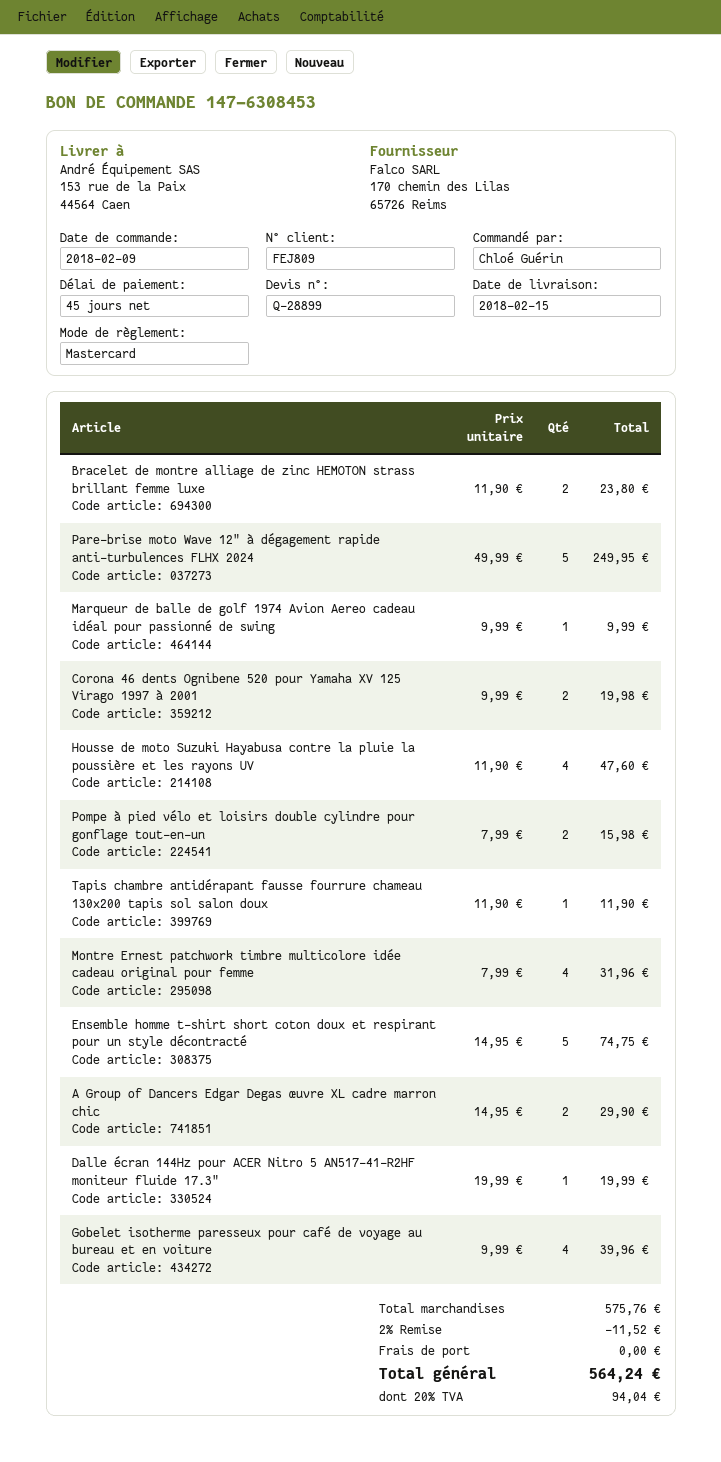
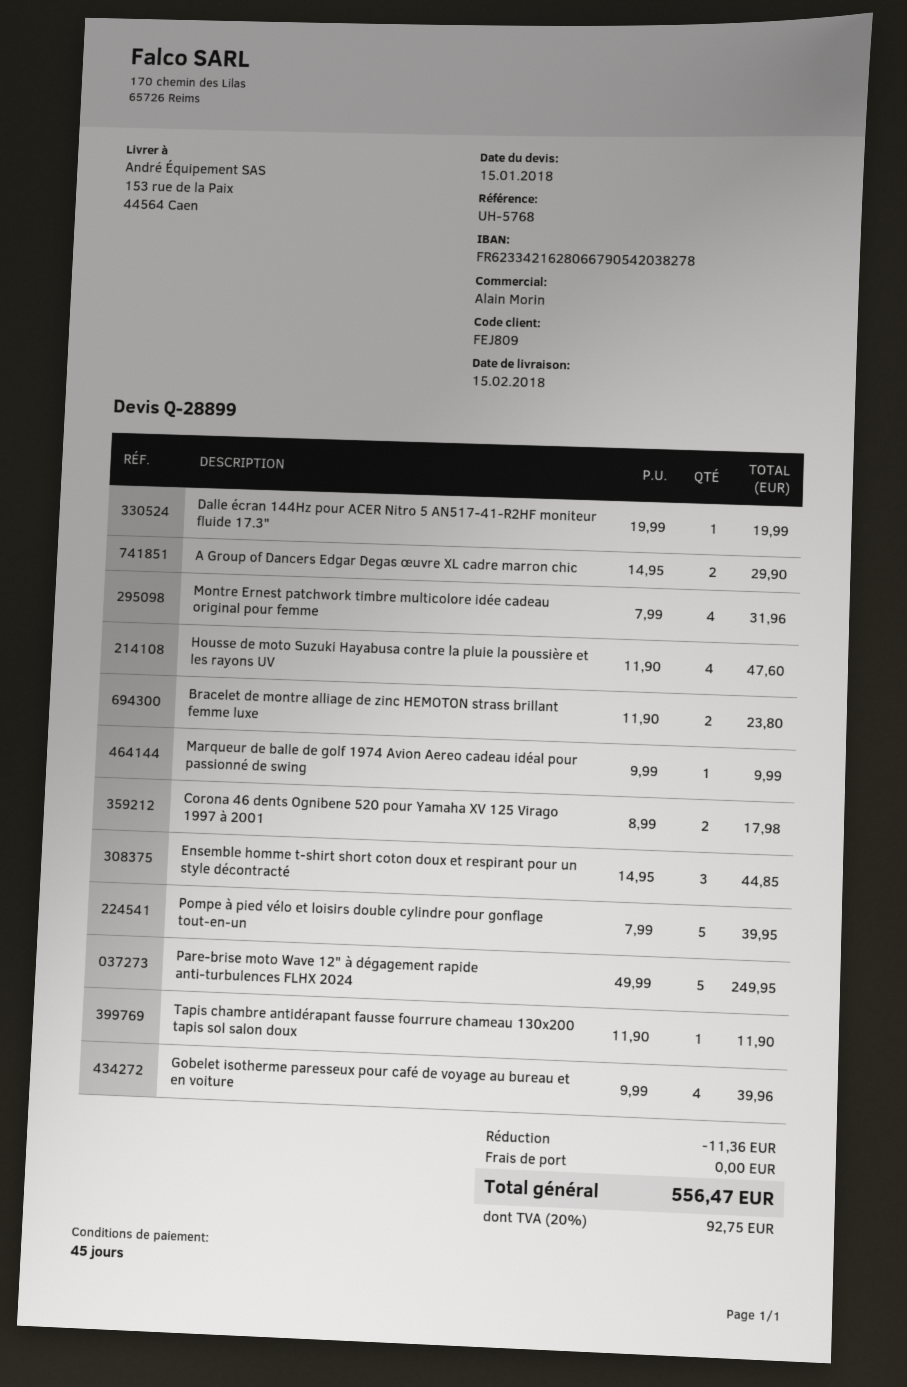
Corona 46 dents Ognibene 520 pour Yamaha XV 125 Virago 1997 à 2001: 2 x 9.99 = 19.98 -> 2 x 8.99 = 17.98
Pompe à pied vélo et loisirs double cylindre pour gonflage tout-en-un: 2 x 7.99 = 15.98 -> 5 x 7.99 = 39.95
Ensemble homme t-shirt short coton doux et respirant pour un style décontracté: 5 x 14.95 = 74.75 -> 3 x 14.95 = 44.85
discount: 11.52 -> 11.36
tax: 20% = 94.04 -> 20% = 92.75
total: 564.24 -> 556.47

